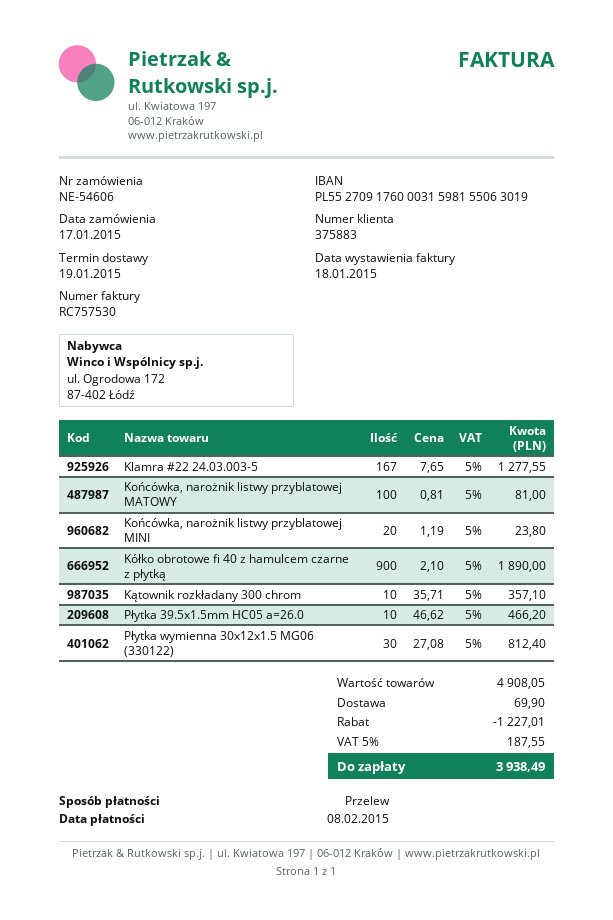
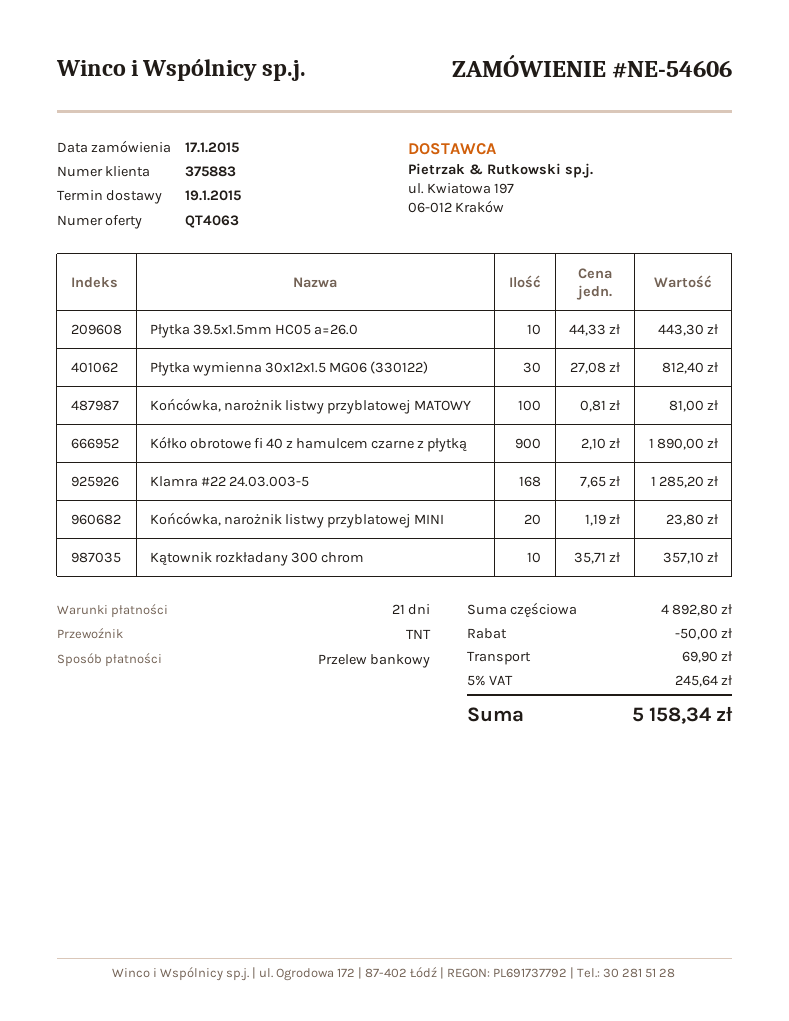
Klamra #22 24.03.003-5: 167 x 7.65 = 1277.55 -> 168 x 7.65 = 1285.20
Płytka 39.5x1.5mm HC05 a=26.0: 10 x 46.62 = 466.20 -> 10 x 44.33 = 443.30
subtotal: 4908.05 -> 4892.80
discount: 1227.01 -> 50.00
tax: 5% = 187.55 -> 5% = 245.64
total: 3938.49 -> 5158.34

